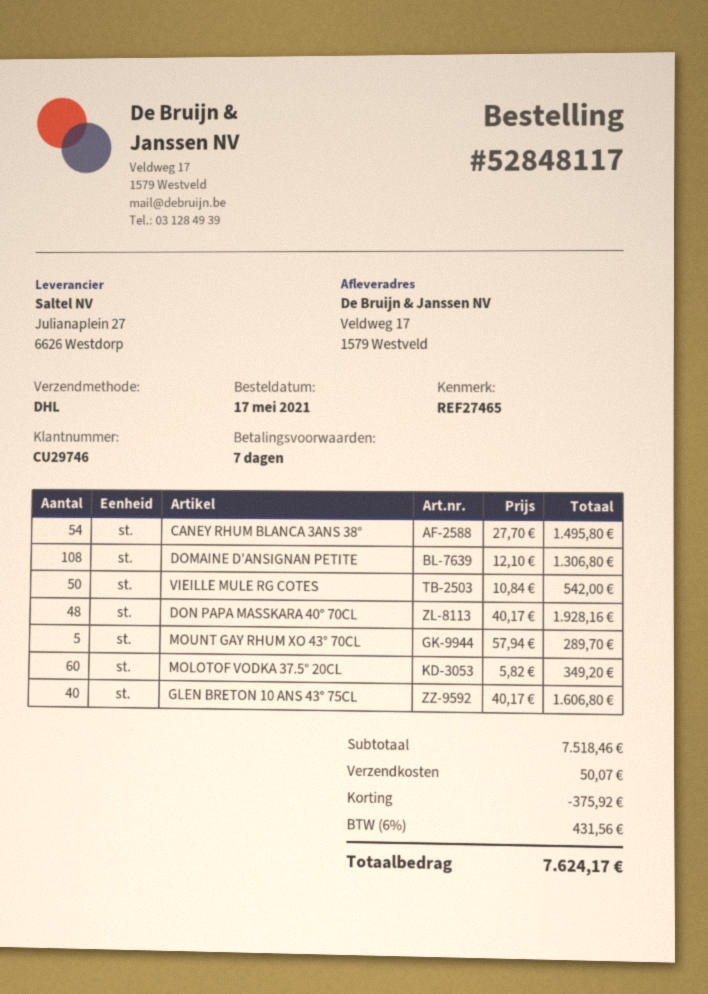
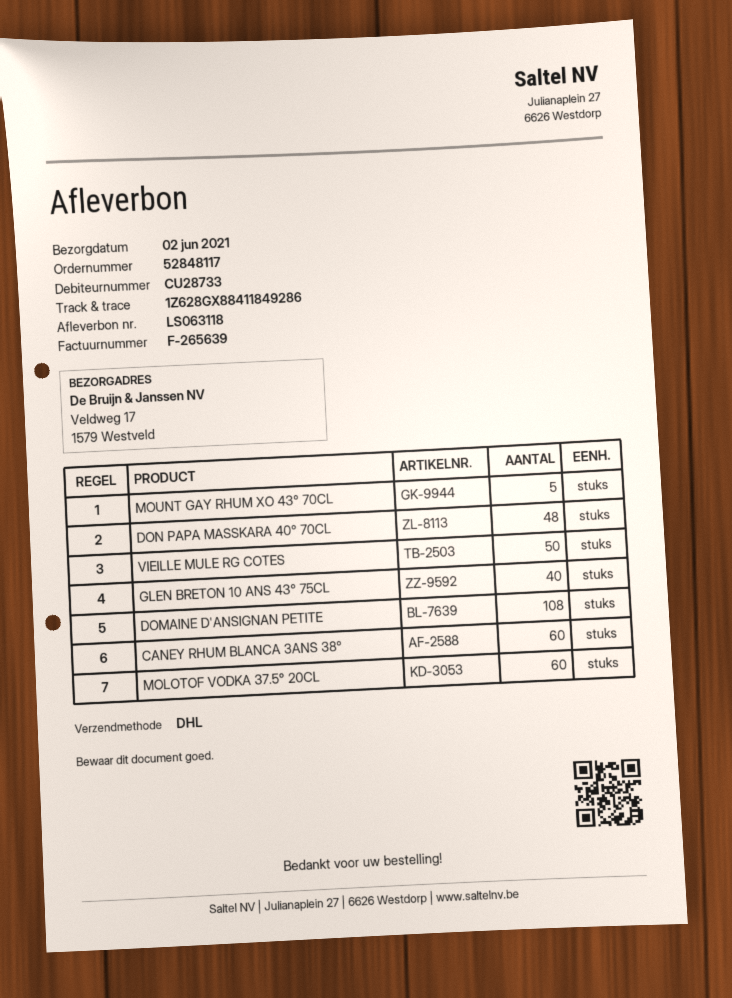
customer number: CU29746 -> CU28733
CANEY RHUM BLANCA 3ANS 38°: 54 -> 60

